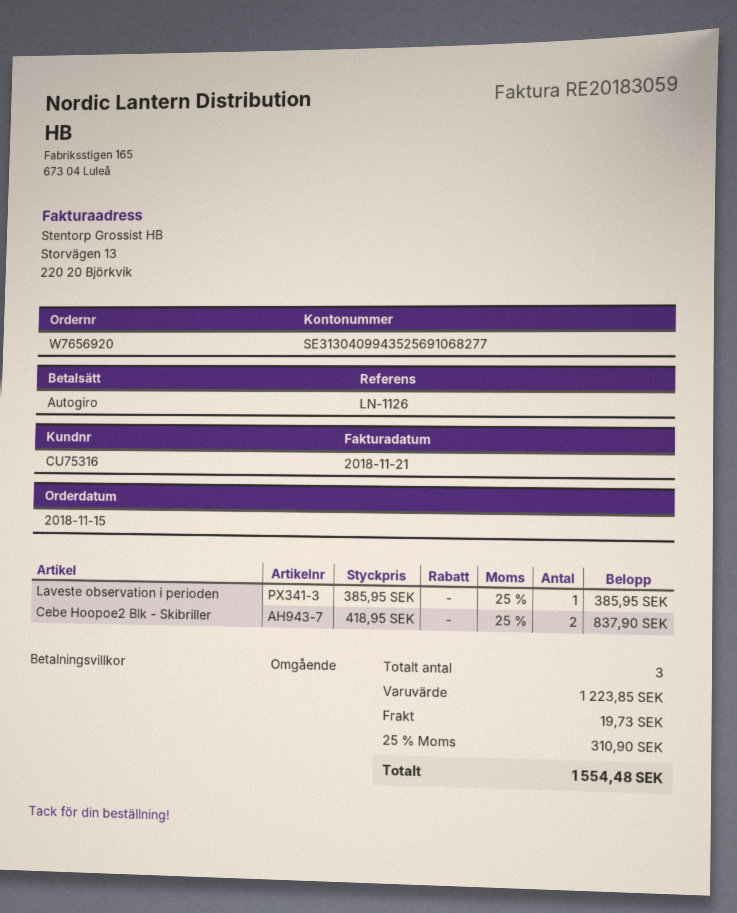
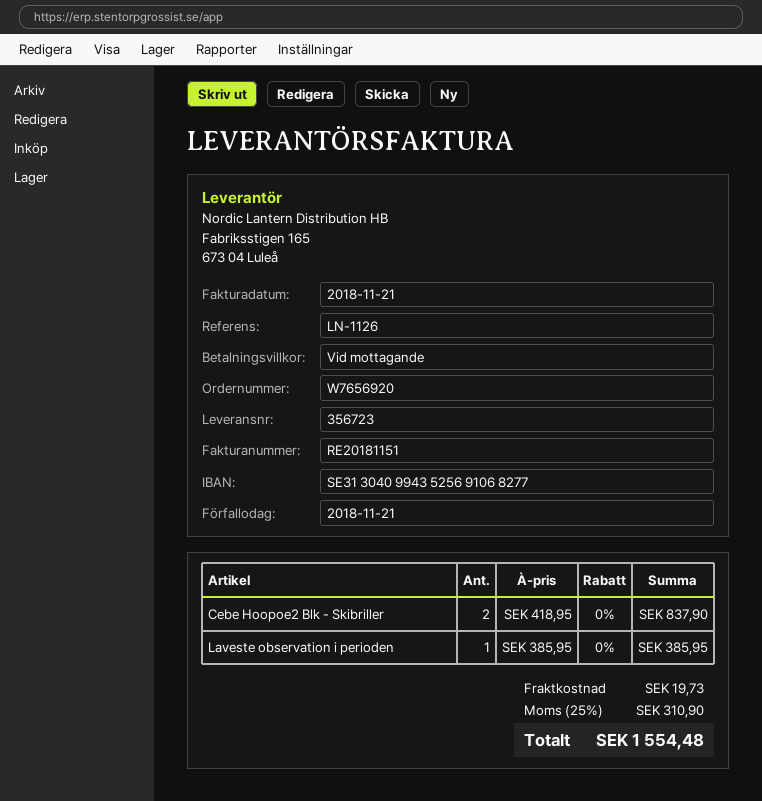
invoice number: RE20183059 -> RE20181151

